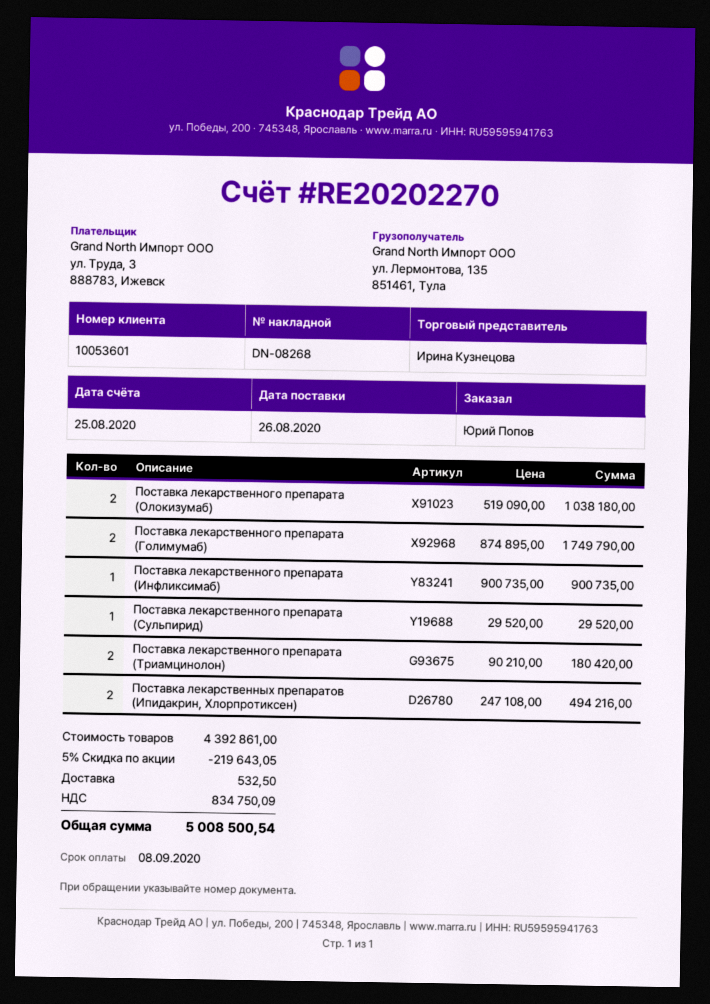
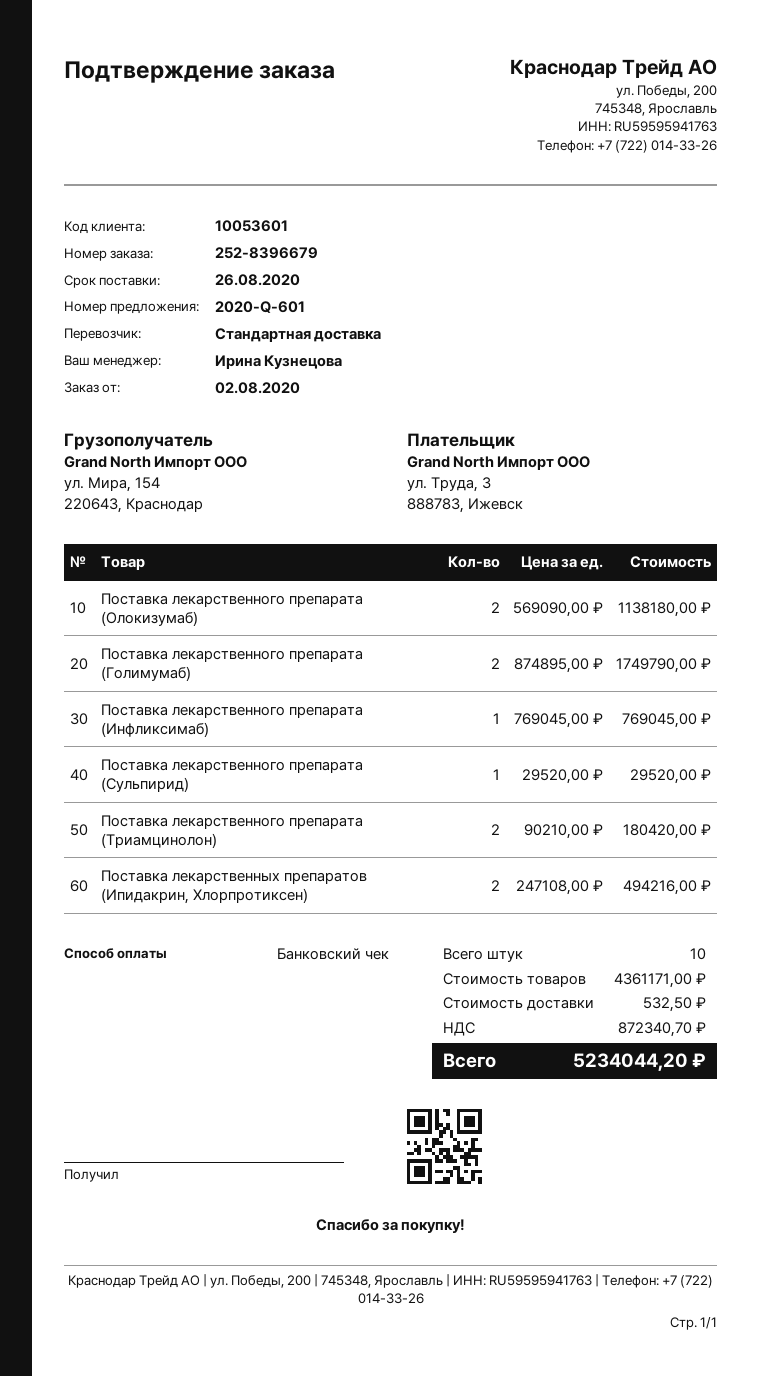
ship to: ул. Лермонтова, 135, 851461, Тула -> ул. Мира, 154, 220643, Краснодар
Поставка лекарственного препарата (Олокизумаб): 2 x 519090.00 = 1038180.00 -> 2 x 569090.00 = 1138180.00
Поставка лекарственного препарата (Инфликсимаб): 1 x 900735.00 = 900735.00 -> 1 x 769045.00 = 769045.00
subtotal: 4392861.00 -> 4361171.00
discount: 5% = 219643.05 -> none
tax: 834750.09 -> 872340.70
total: 5008500.54 -> 5234044.20

